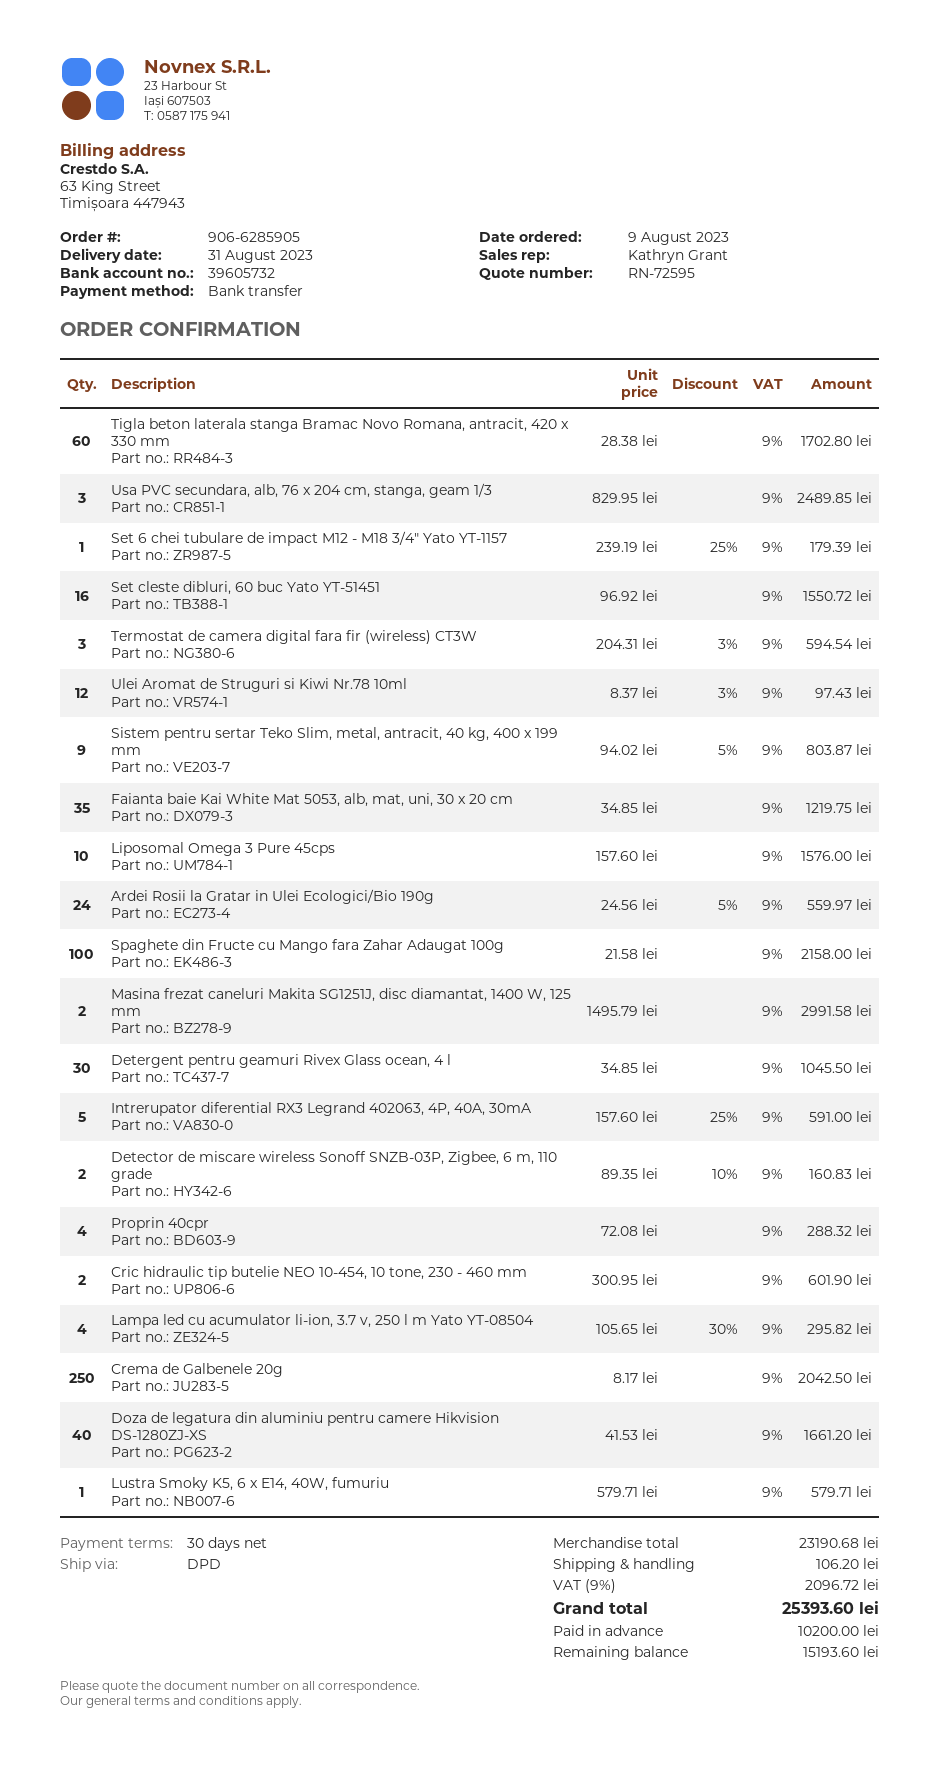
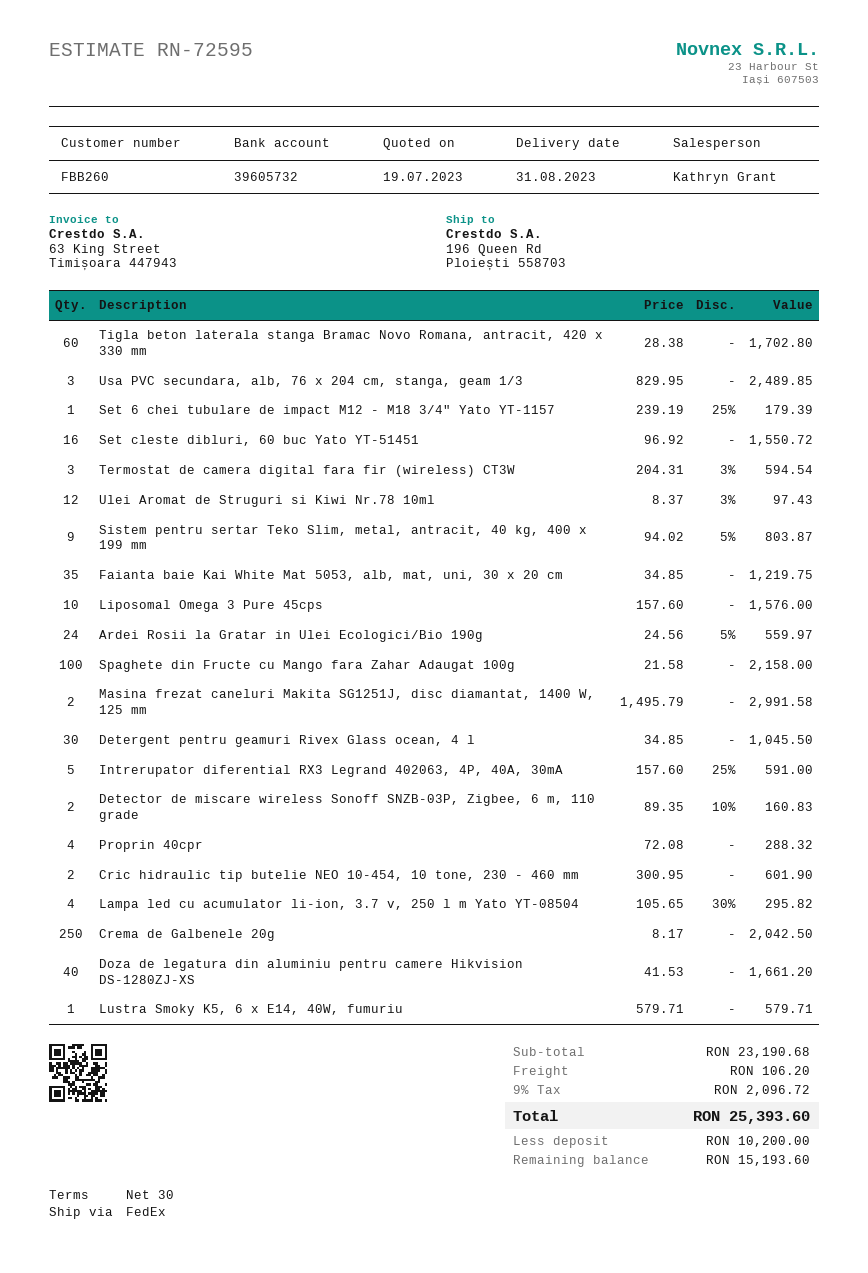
shipping method: DPD -> FedEx

